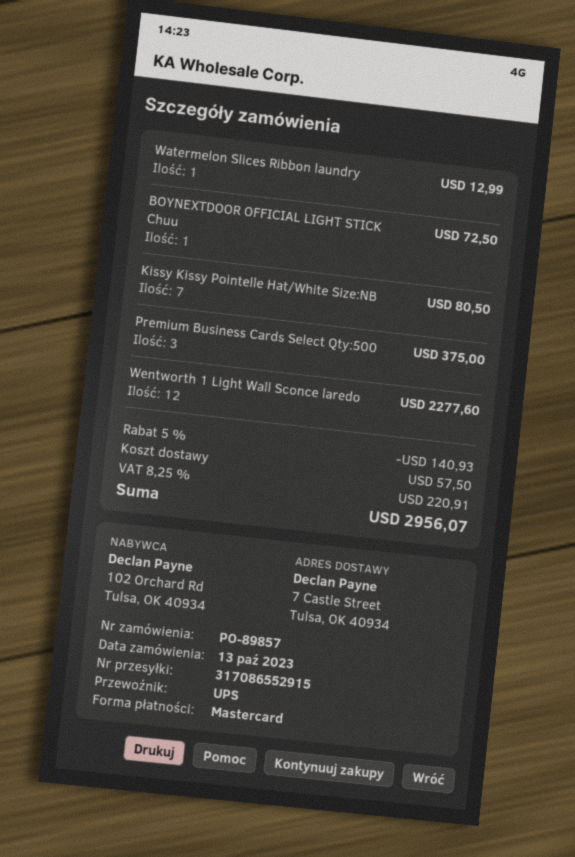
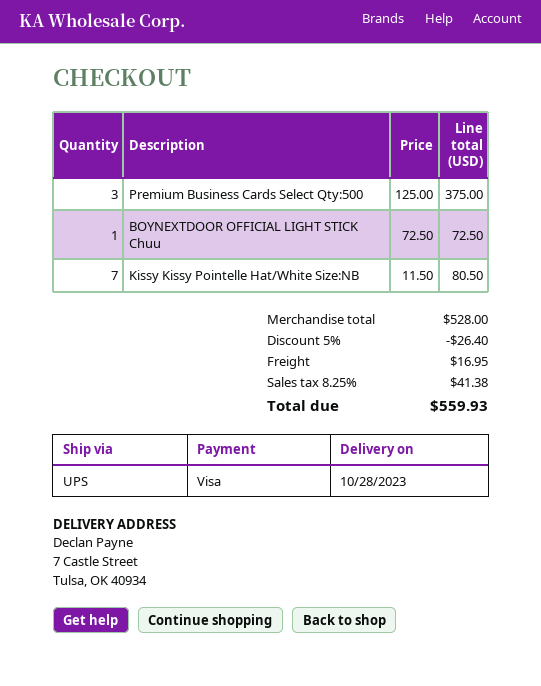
payment method: Mastercard -> Visa
Watermelon Slices Ribbon laundry: 1 for 12.99 -> none
Wentworth 1 Light Wall Sconce laredo: 12 for 2277.60 -> none
discount: 5% = 140.93 -> 5% = 26.40
shipping: 57.50 -> 16.95
tax: 8.25% = 220.91 -> 8.25% = 41.38
total: 2956.07 -> 559.93

